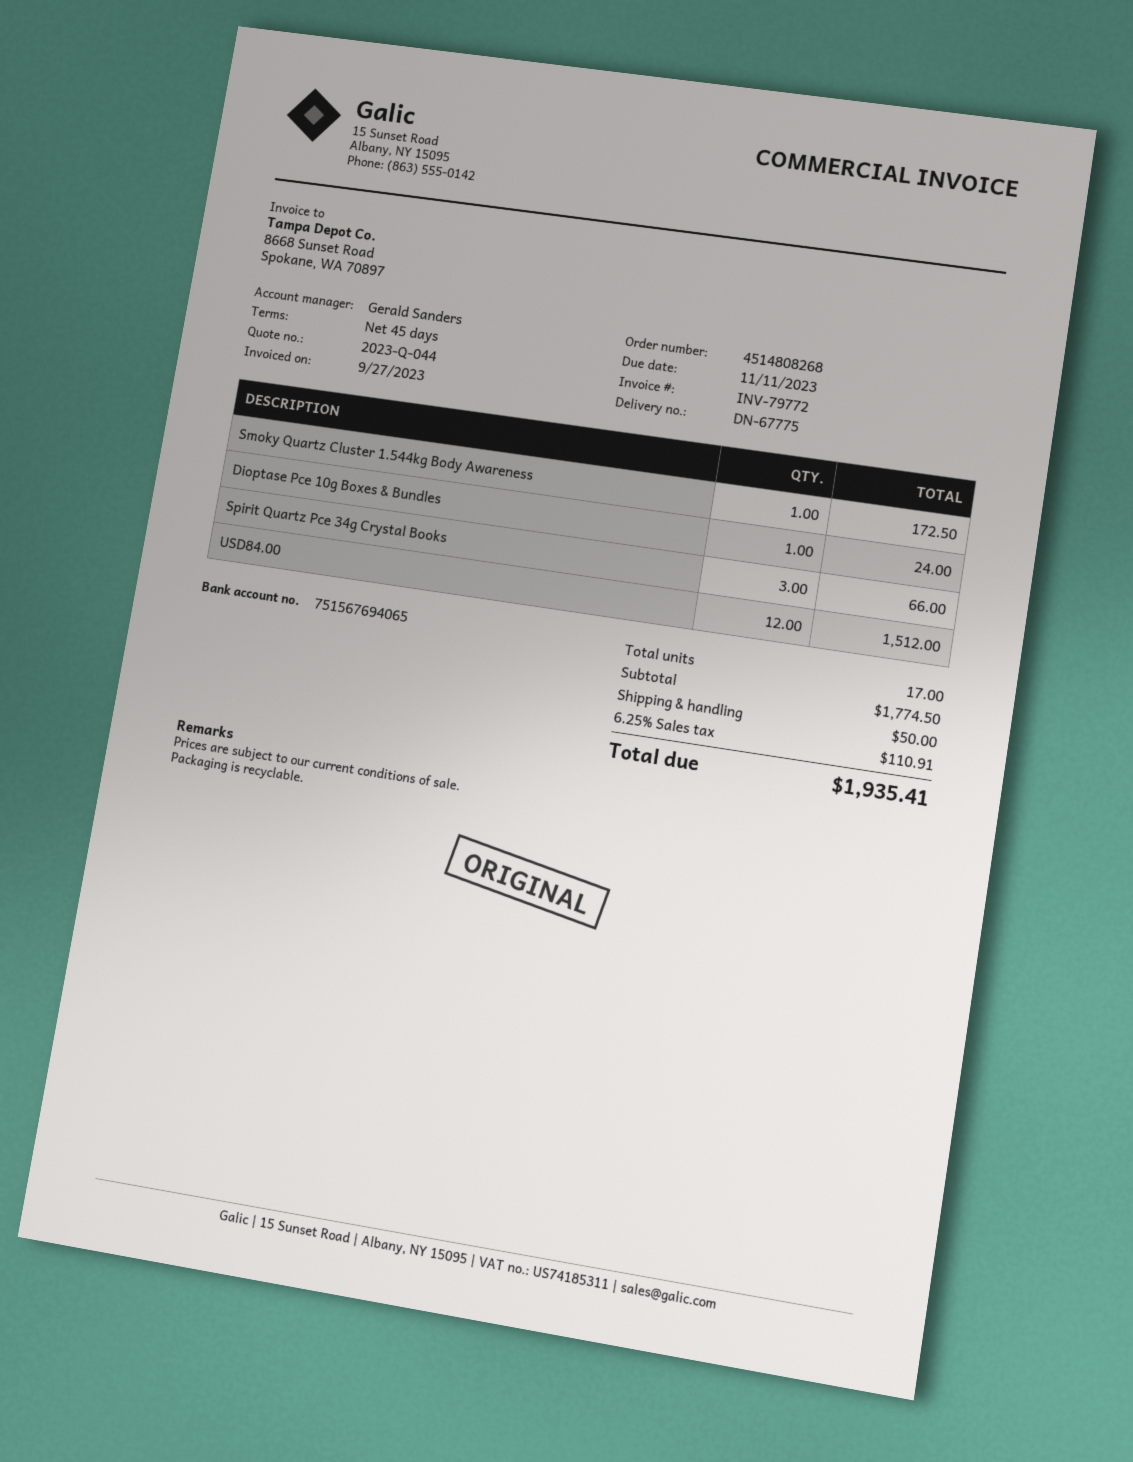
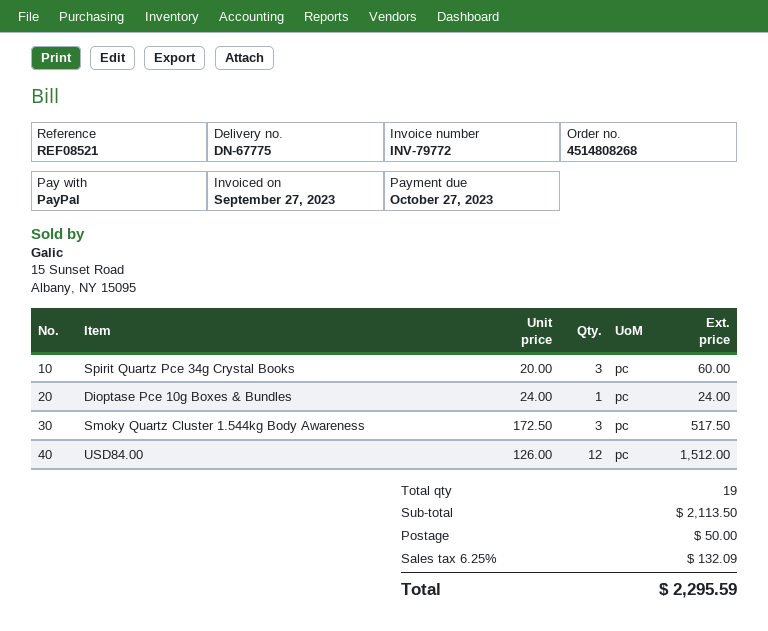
due date: 2023-11-11 -> 2023-10-27
Smoky Quartz Cluster 1.544kg Body Awareness: 1 for 172.50 -> 3 for 517.50
Spirit Quartz Pce 34g Crystal Books: 3 for 66.00 -> 3 for 60.00
total quantity: 17 -> 19
subtotal: 1774.50 -> 2113.50
tax: 6.25% = 110.91 -> 6.25% = 132.09
total: 1935.41 -> 2295.59

